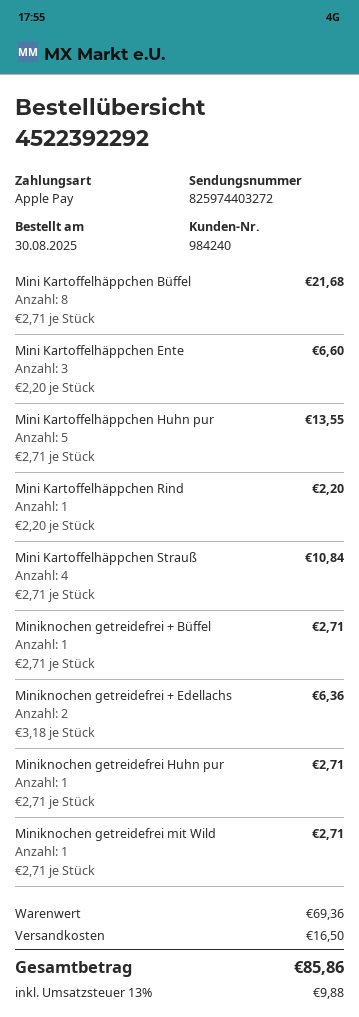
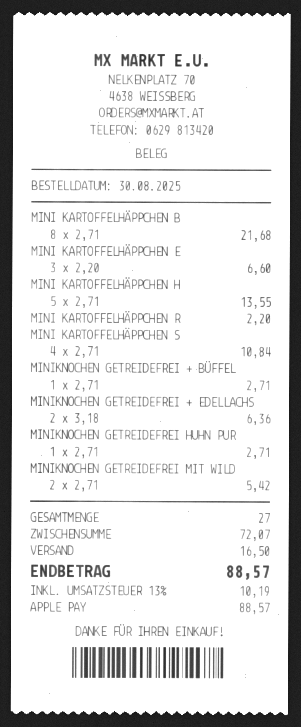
Miniknochen getreidefrei mit Wild: 1 x 2.71 = 2.71 -> 2 x 2.71 = 5.42
subtotal: 69.36 -> 72.07
tax: 13% = 9.88 -> 13% = 10.19
total: 85.86 -> 88.57

